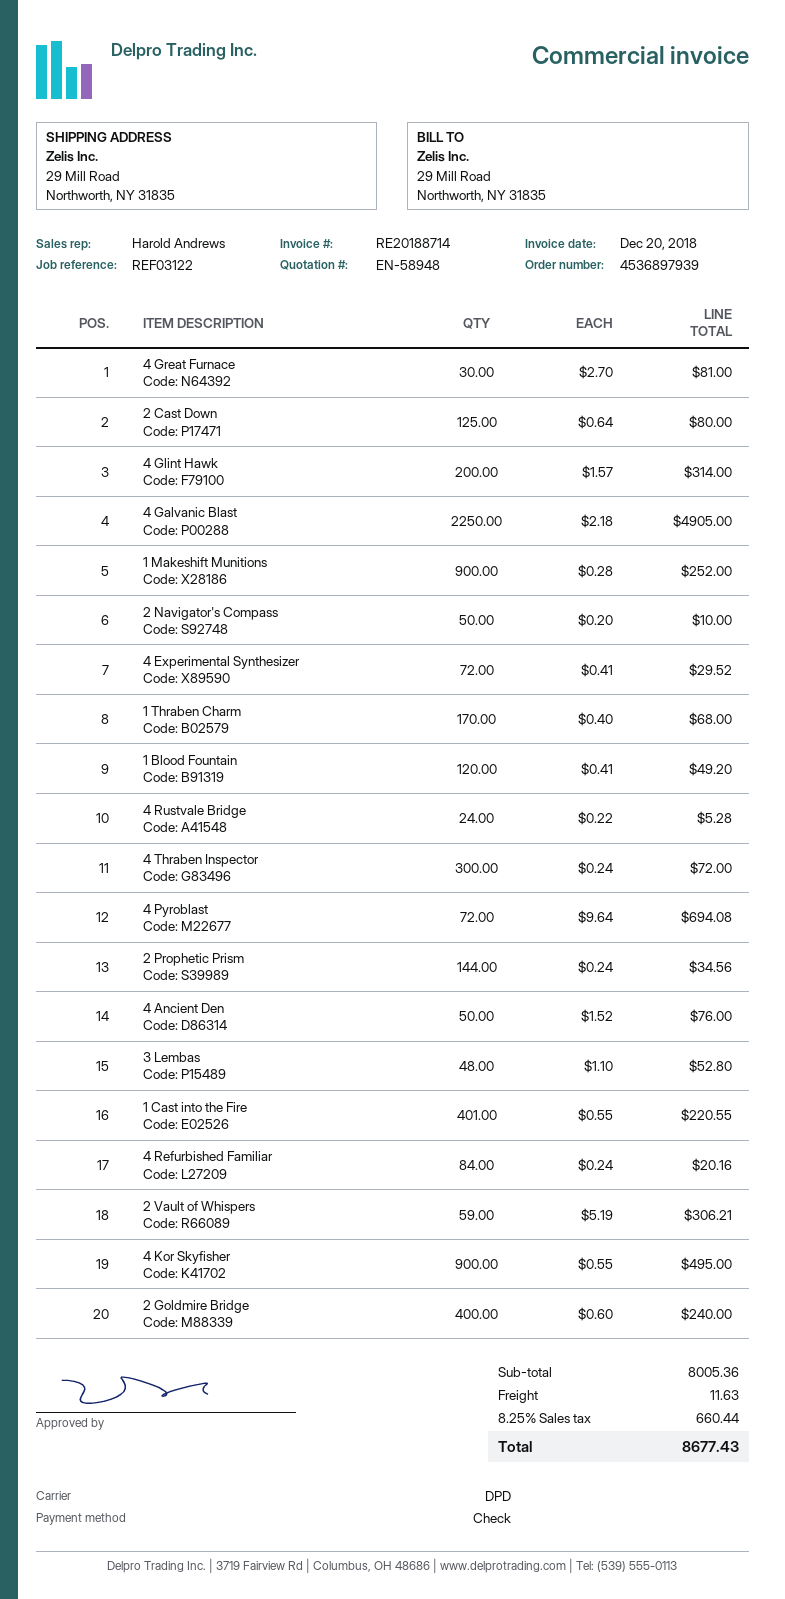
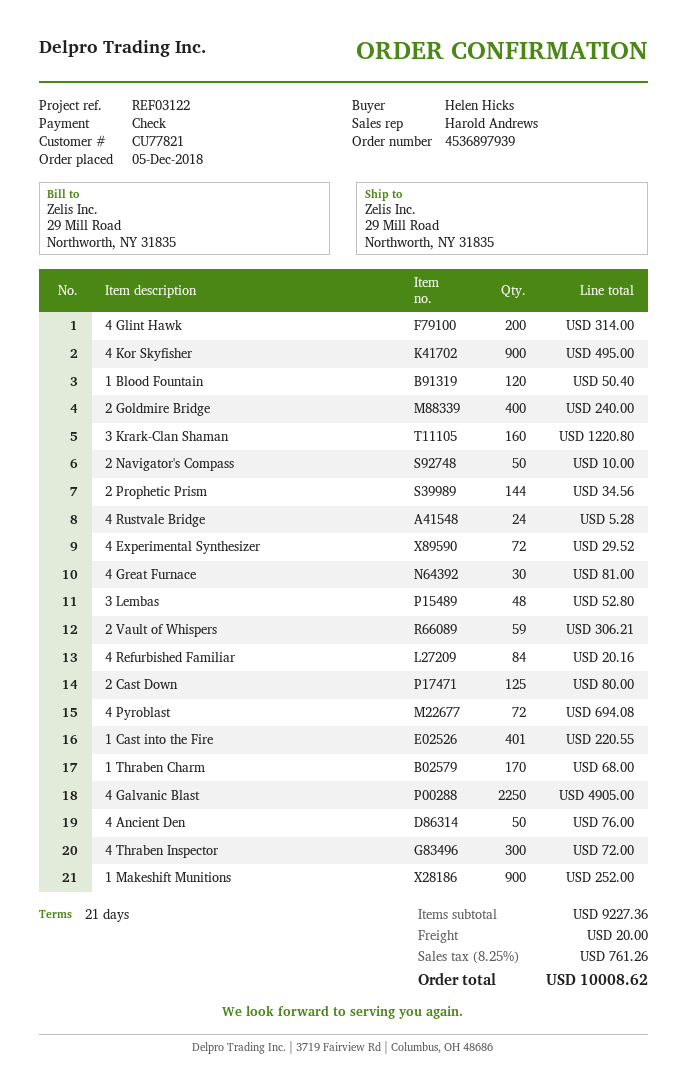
1 Blood Fountain: 120 for 49.20 -> 120 for 50.40
3 Krark-Clan Shaman: none -> 160 for 1220.80
subtotal: 8005.36 -> 9227.36
shipping: 11.63 -> 20.00
tax: 8.25% = 660.44 -> 8.25% = 761.26
total: 8677.43 -> 10008.62

